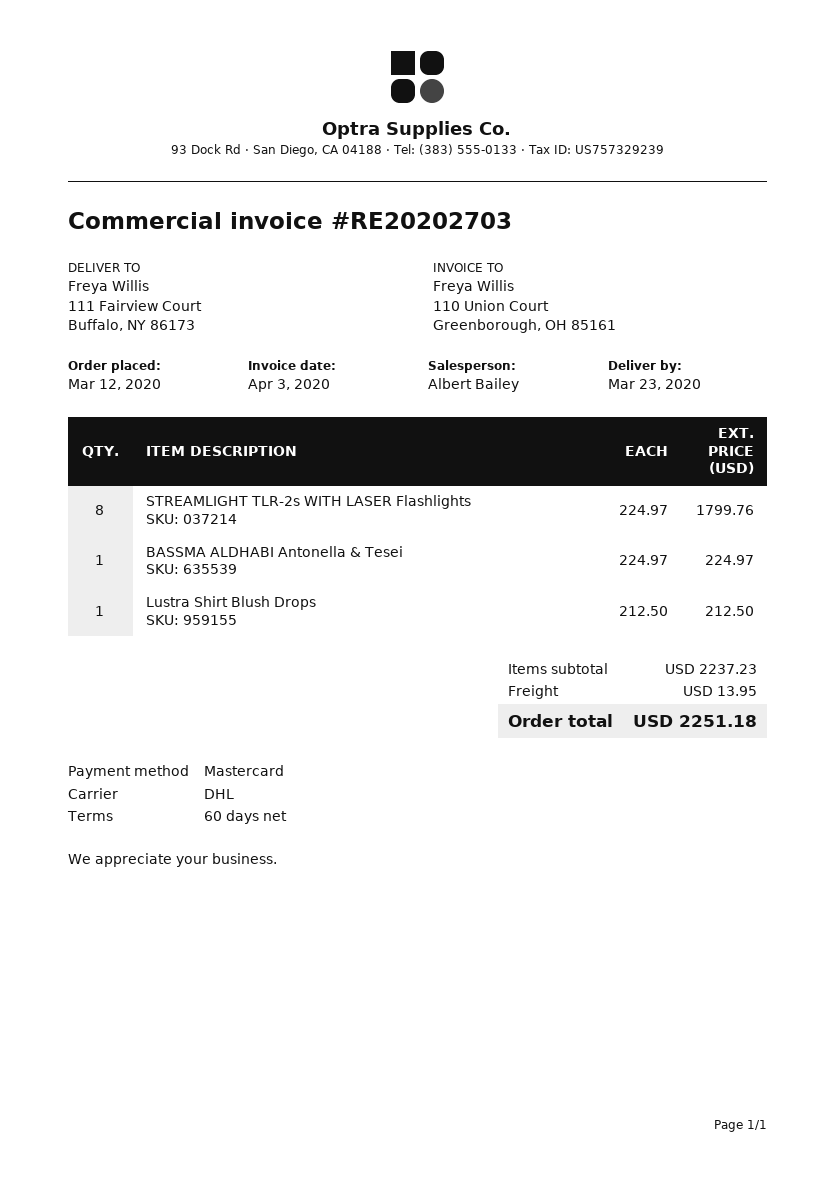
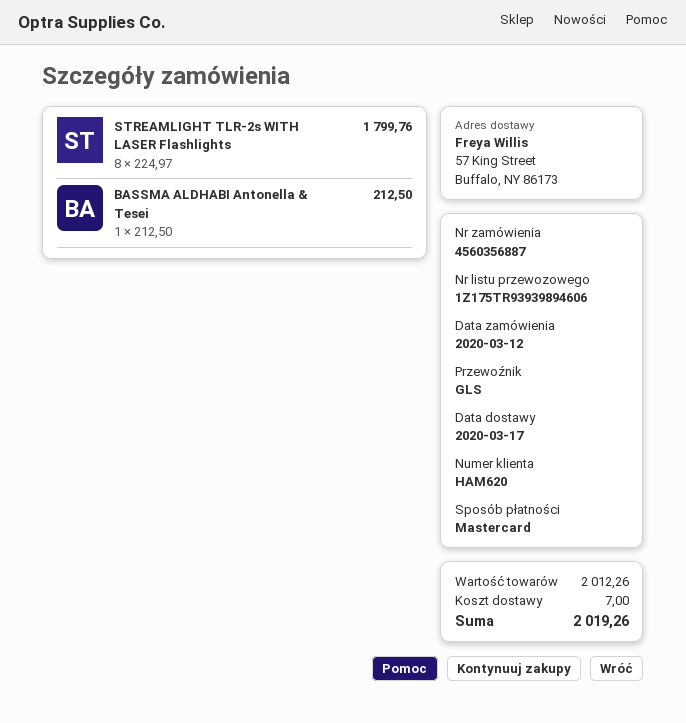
delivery date: 2020-03-23 -> 2020-03-17
shipping method: DHL -> GLS
ship to: 111 Fairview Court, Buffalo, NY 86173 -> 57 King Street, Buffalo, NY 86173
BASSMA ALDHABI Antonella & Tesei: 1 x 224.97 = 224.97 -> 1 x 212.50 = 212.50
Lustra Shirt Blush Drops: 1 x 212.50 = 212.50 -> none
subtotal: 2237.23 -> 2012.26
shipping: 13.95 -> 7.00
total: 2251.18 -> 2019.26

